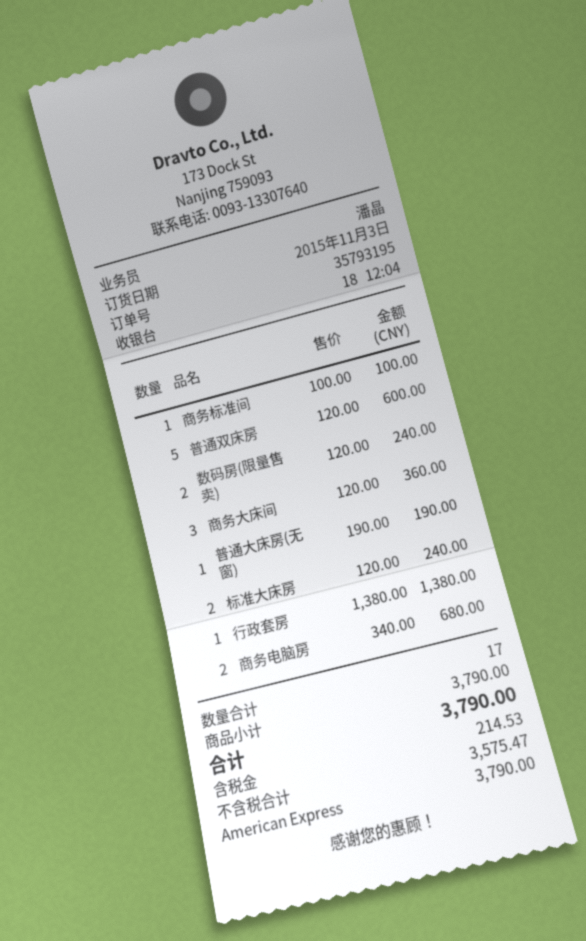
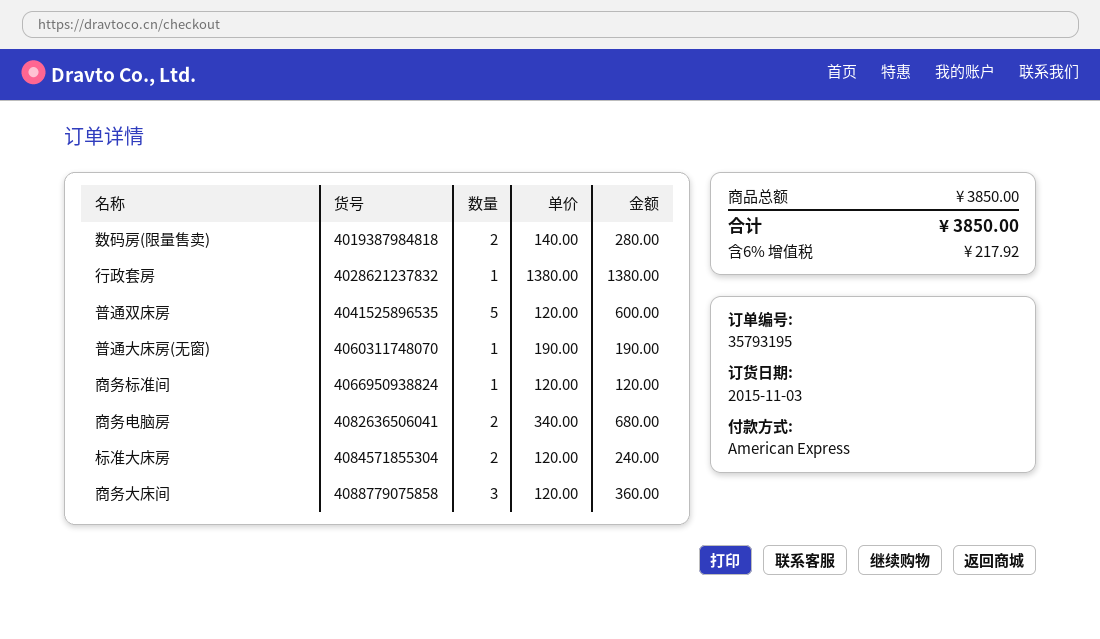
商务标准间: 1 x 100.00 = 100.00 -> 1 x 120.00 = 120.00
数码房(限量售卖): 2 x 120.00 = 240.00 -> 2 x 140.00 = 280.00
subtotal: 3790.00 -> 3850.00
tax: 214.53 -> 217.92
total: 3790.00 -> 3850.00

